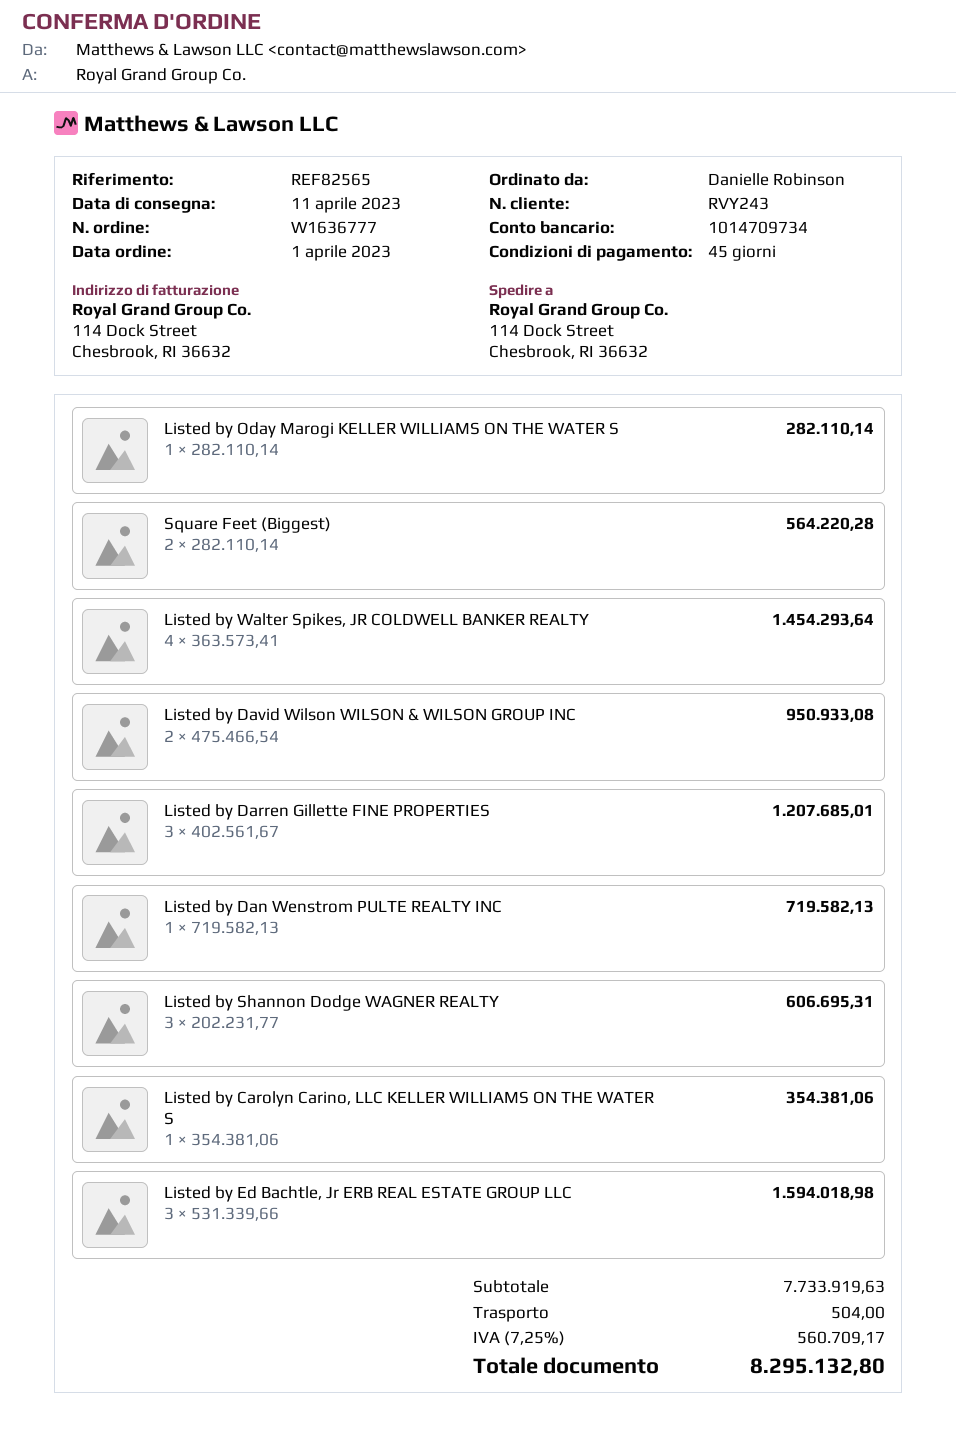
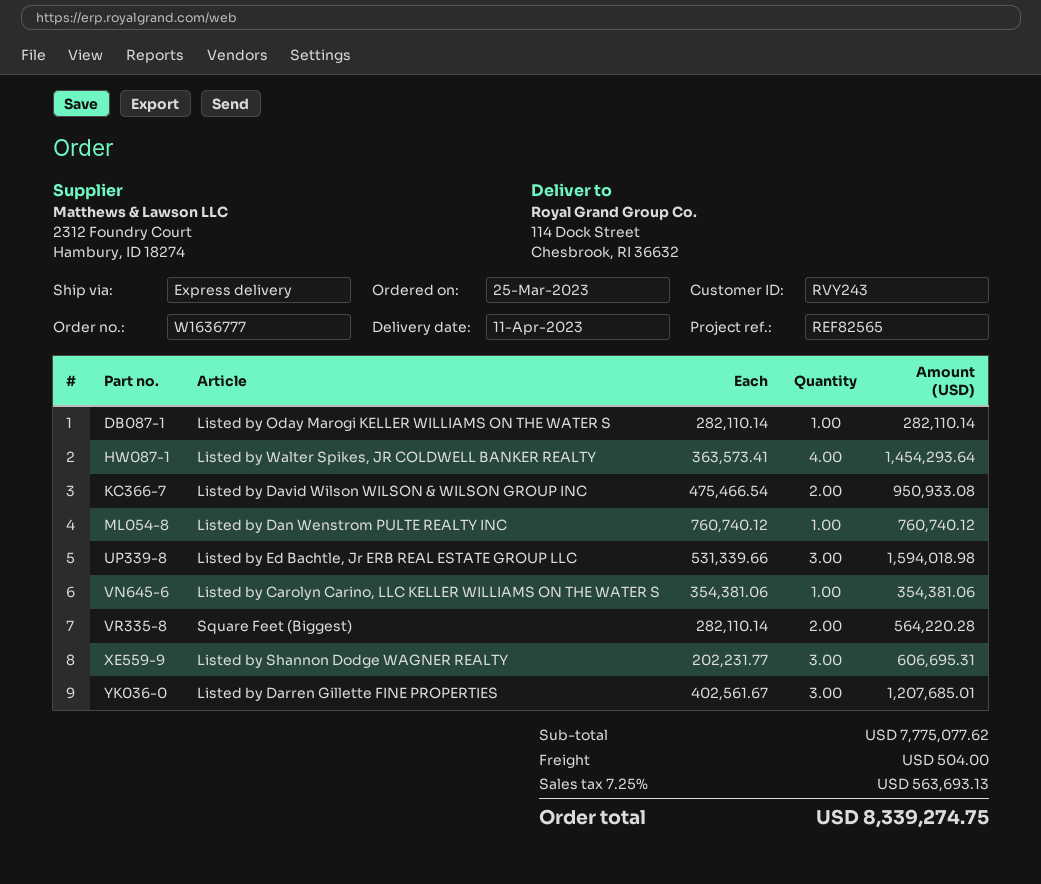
order date: 2023-04-01 -> 2023-03-25
Listed by Dan Wenstrom PULTE REALTY INC: 1 x 719582.13 = 719582.13 -> 1 x 760740.12 = 760740.12
subtotal: 7733919.63 -> 7775077.62
tax: 7.25% = 560709.17 -> 7.25% = 563693.13
total: 8295132.80 -> 8339274.75

